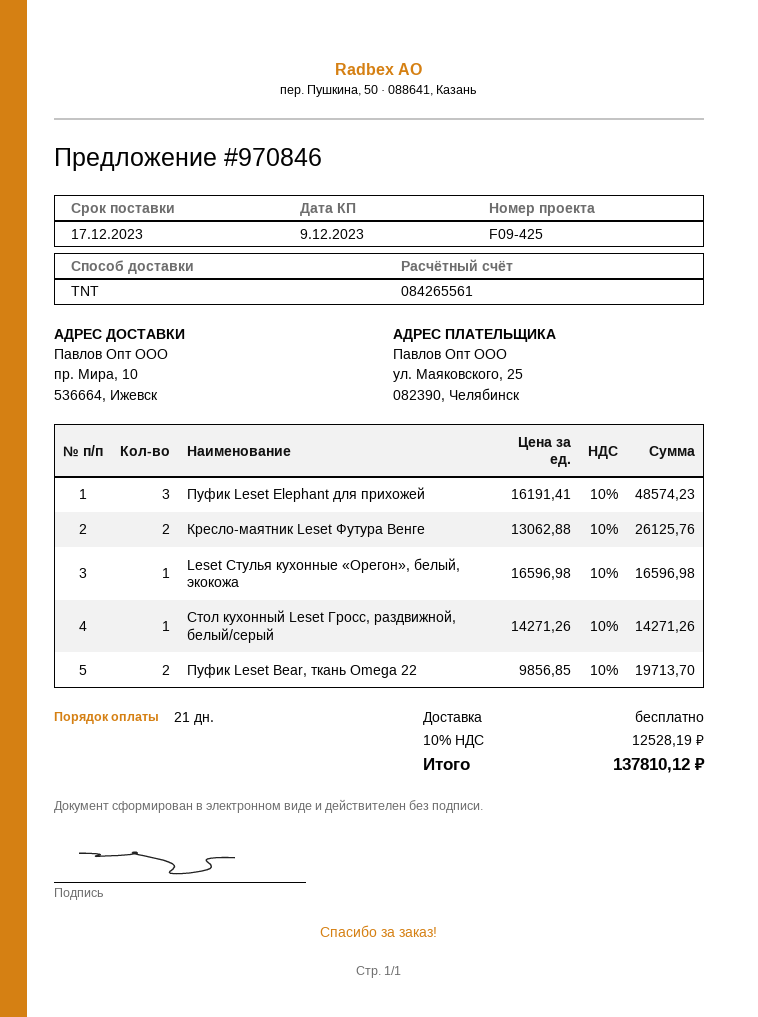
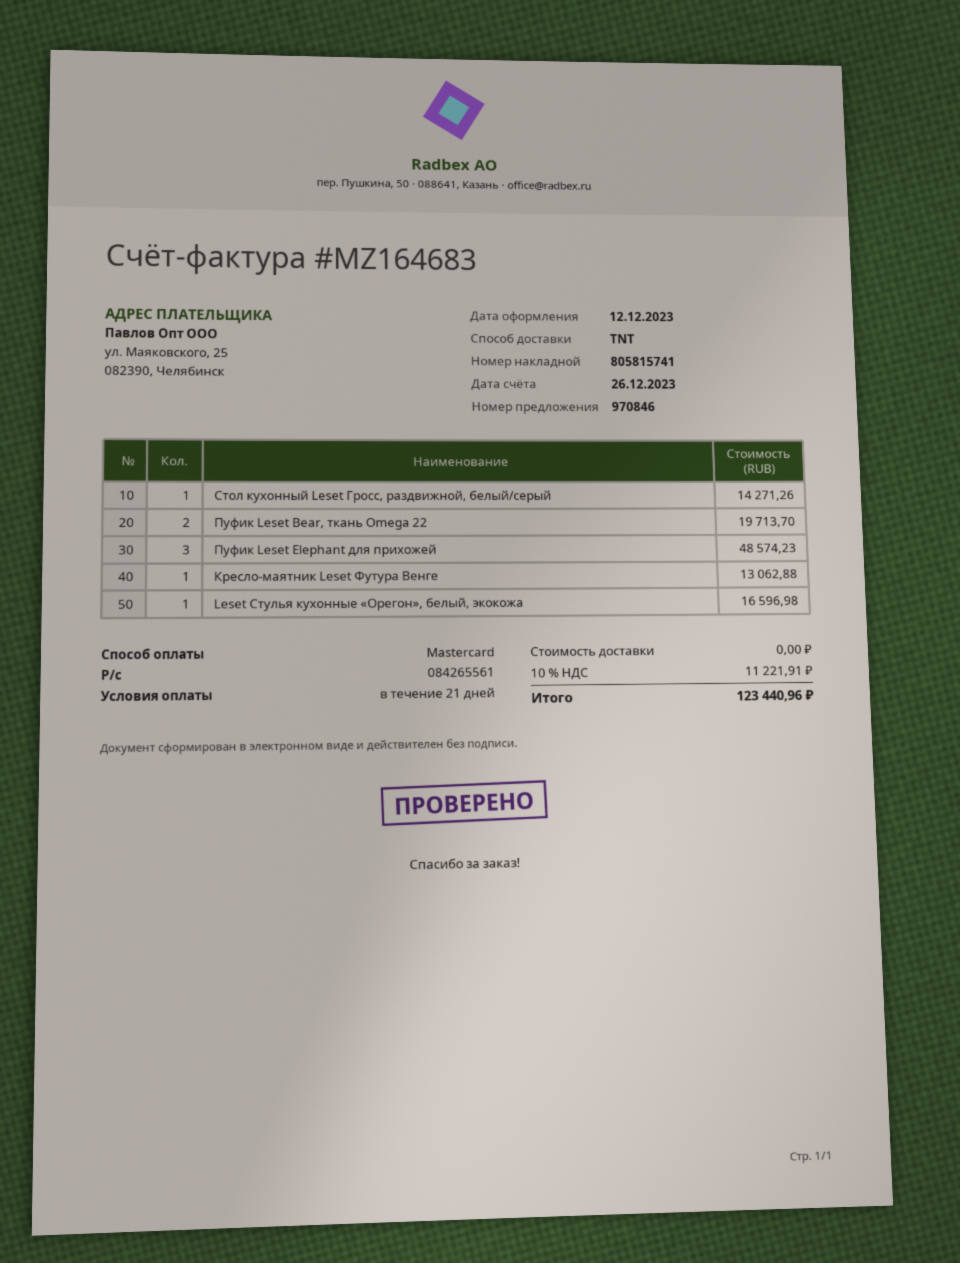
Кресло-маятник Leset Футура Венге: 2 for 26125.76 -> 1 for 13062.88
tax: 10% = 12528.19 -> 10% = 11221.91
total: 137810.12 -> 123440.96

